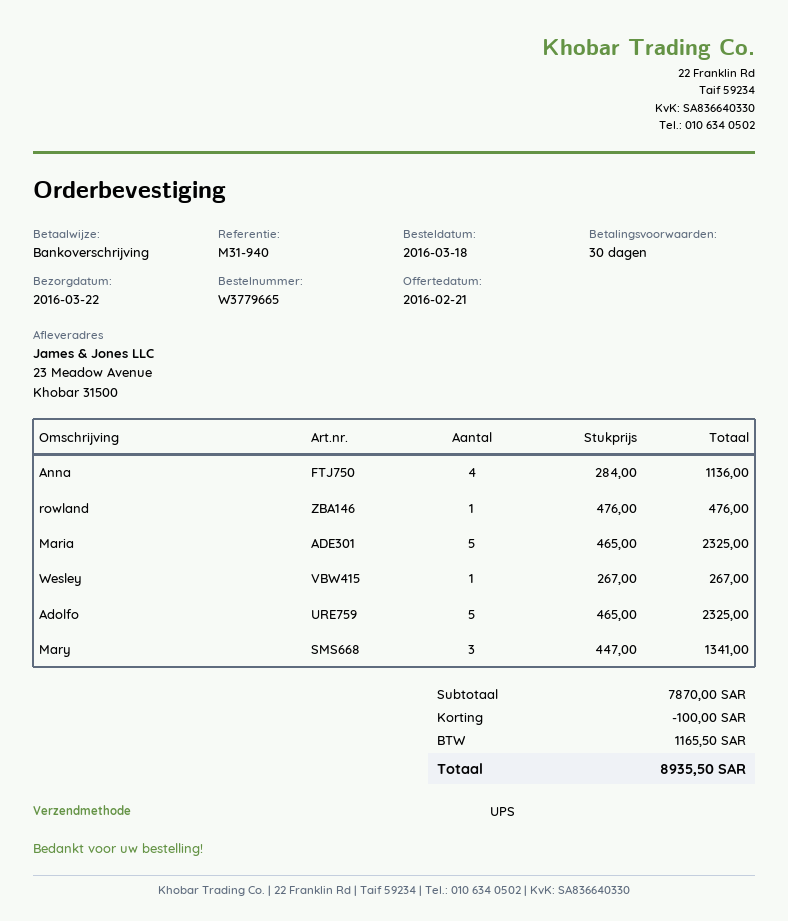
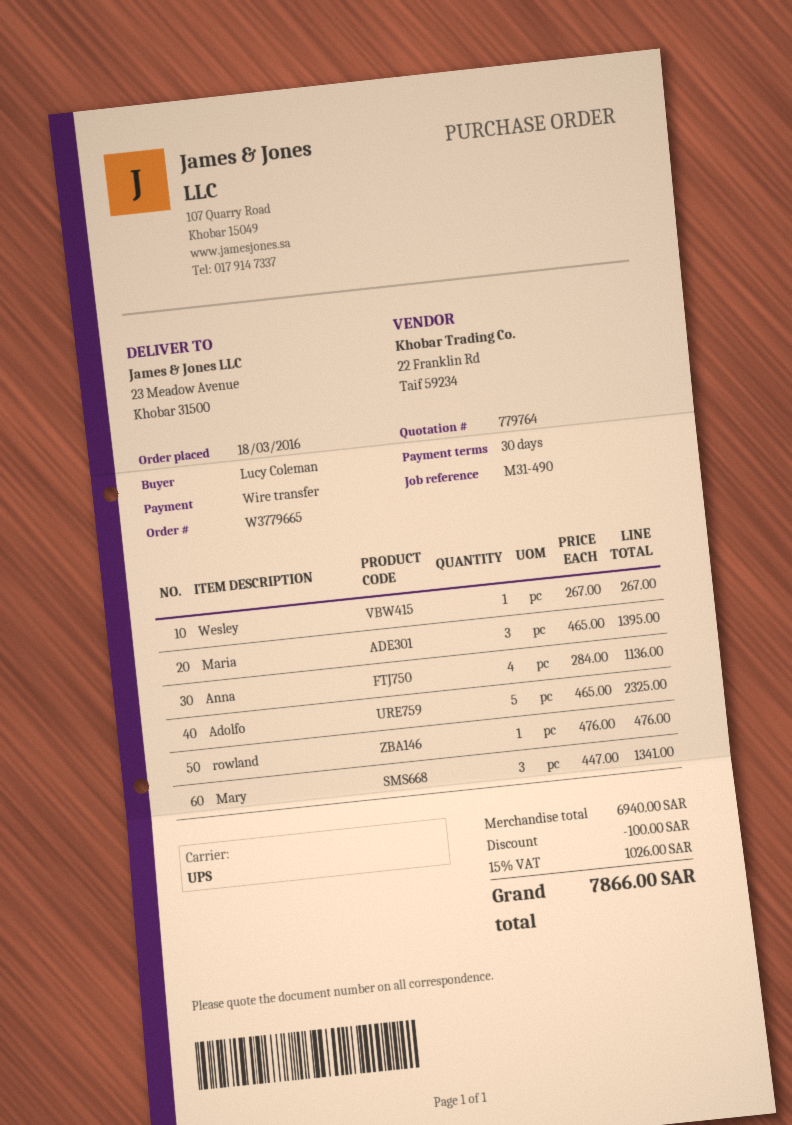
reference: M31-940 -> M31-490
Maria: 5 x 465.00 = 2325.00 -> 3 x 465.00 = 1395.00
subtotal: 7870.00 -> 6940.00
tax: 1165.50 -> 1026.00
total: 8935.50 -> 7866.00

